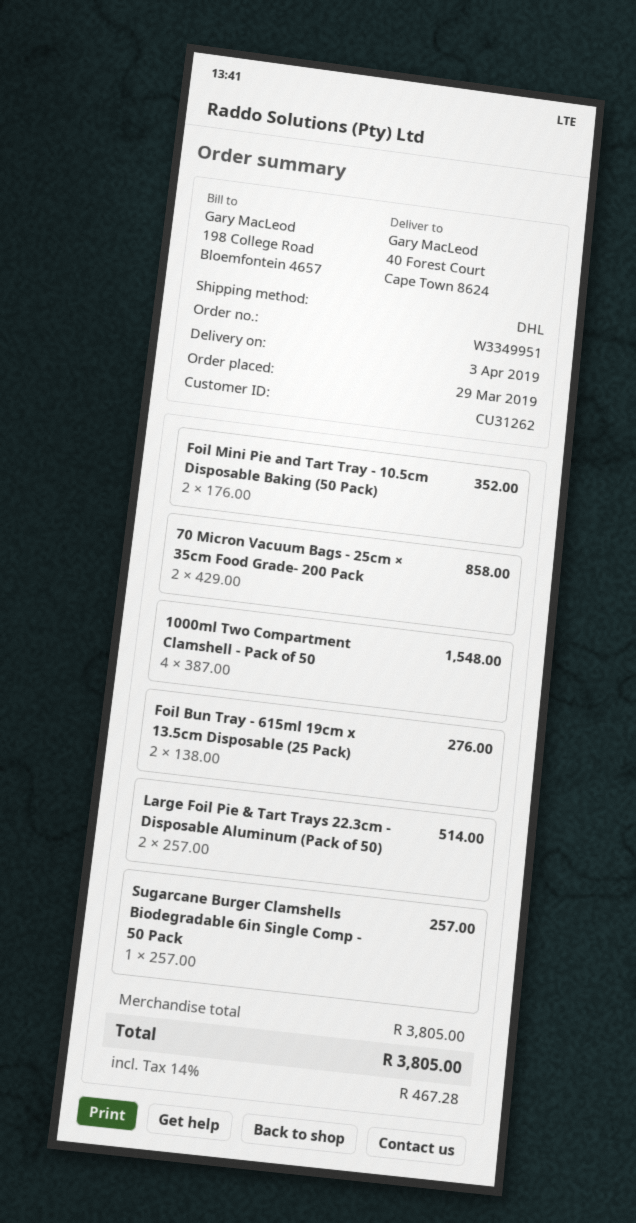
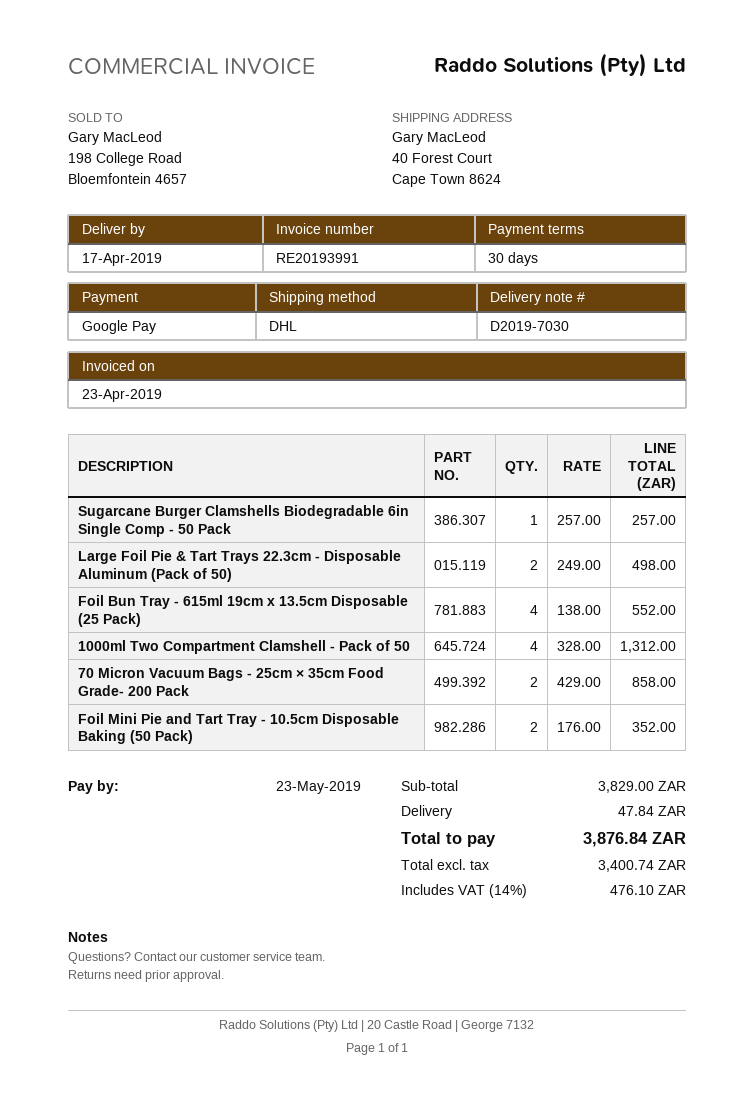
delivery date: 2019-04-03 -> 2019-04-17
1000ml Two Compartment Clamshell - Pack of 50: 4 x 387.00 = 1548.00 -> 4 x 328.00 = 1312.00
Foil Bun Tray - 615ml 19cm x 13.5cm Disposable (25 Pack): 2 x 138.00 = 276.00 -> 4 x 138.00 = 552.00
Large Foil Pie & Tart Trays 22.3cm - Disposable Aluminum (Pack of 50): 2 x 257.00 = 514.00 -> 2 x 249.00 = 498.00
subtotal: 3805.00 -> 3829.00
shipping: none -> 47.84
tax: 14% = 467.28 -> 14% = 476.10
total: 3805.00 -> 3876.84

